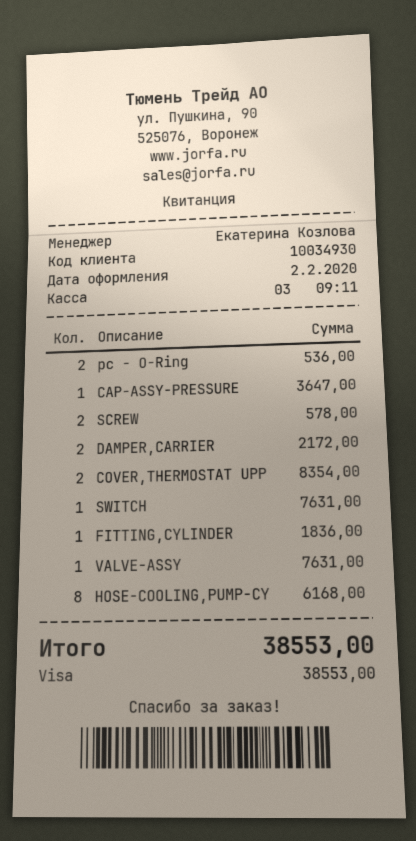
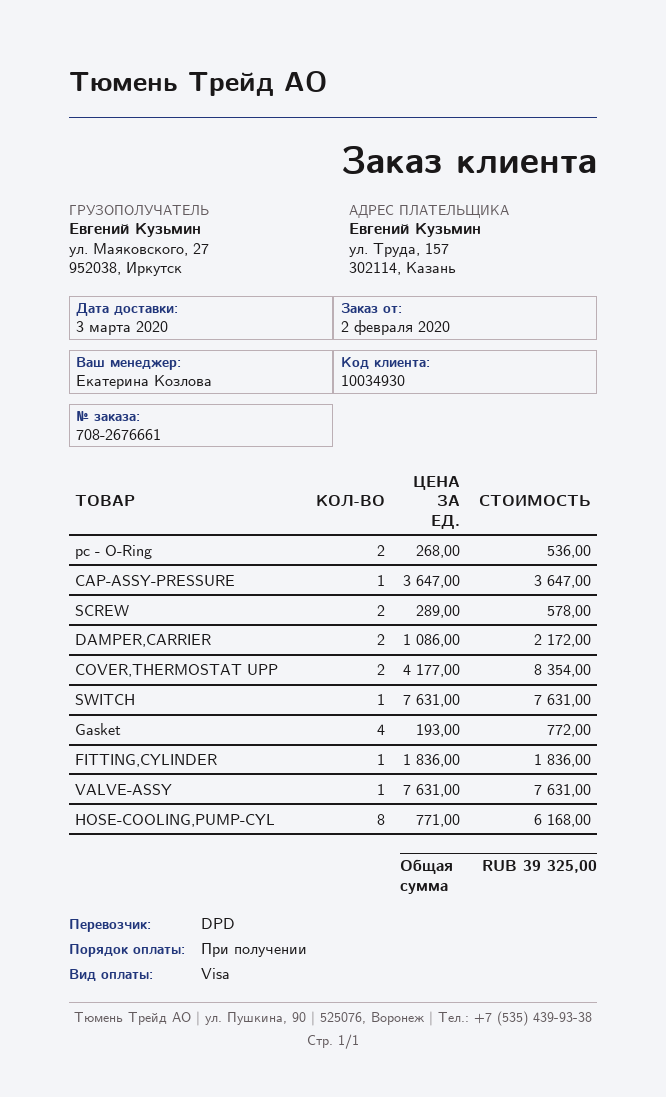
Gasket: none -> 4 for 772.00
total: 38553.00 -> 39325.00

